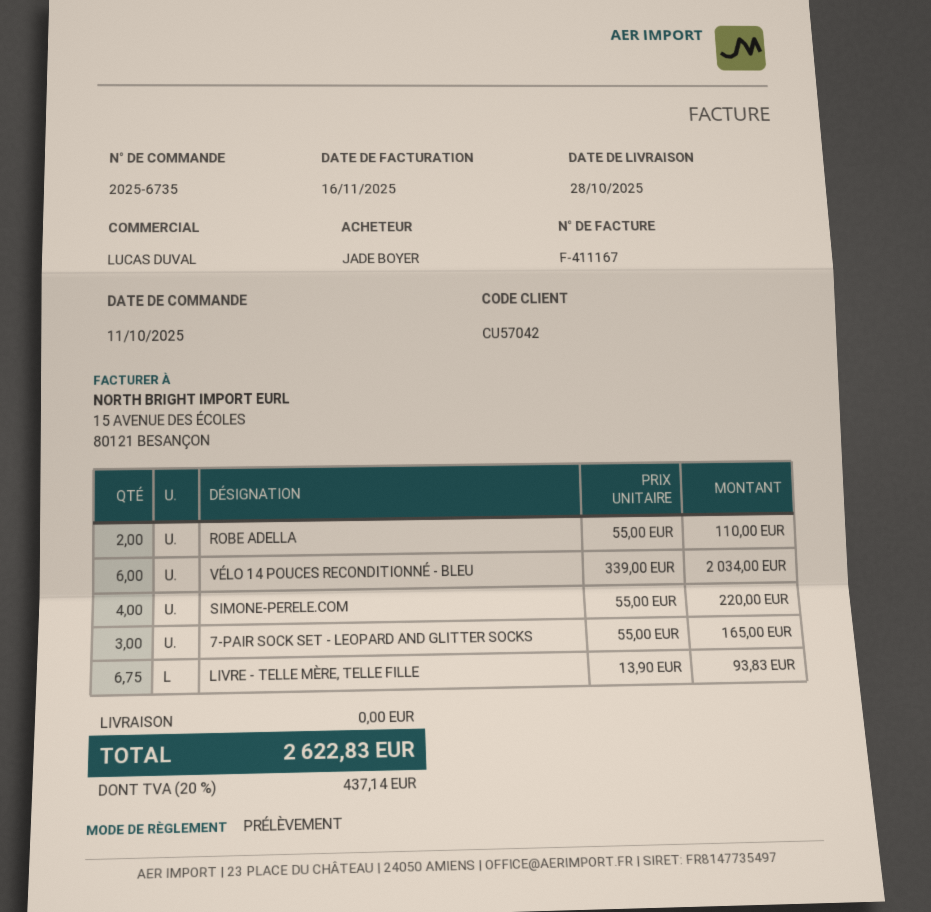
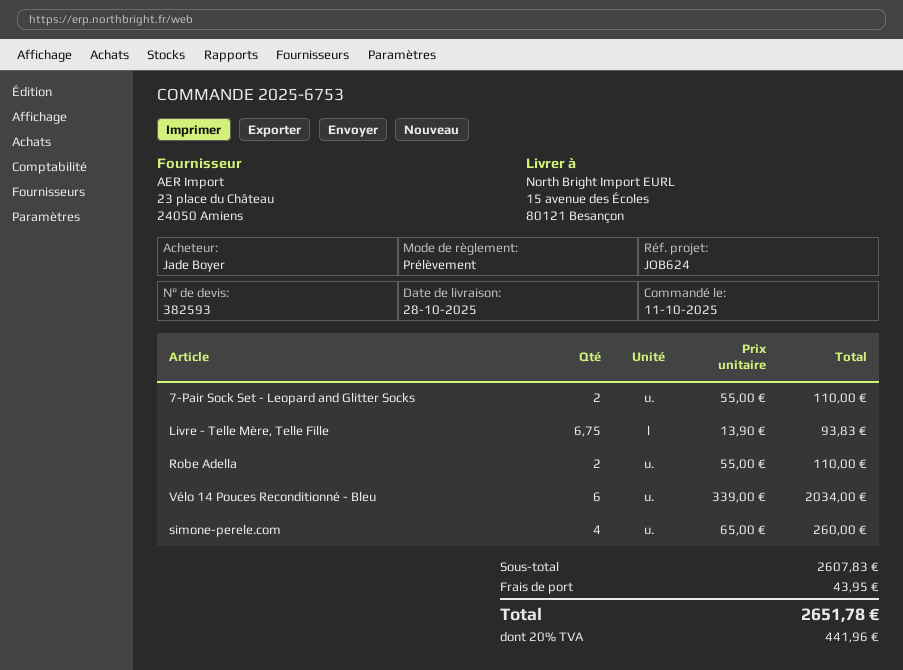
order number: 2025-6735 -> 2025-6753
SIMONE-PERELE.COM: 4 x 55.00 = 220.00 -> 4 x 65.00 = 260.00
7-PAIR SOCK SET - LEOPARD AND GLITTER SOCKS: 3 x 55.00 = 165.00 -> 2 x 55.00 = 110.00
shipping: 0.00 -> 43.95
tax: 20% = 437.14 -> 20% = 441.96
total: 2622.83 -> 2651.78

